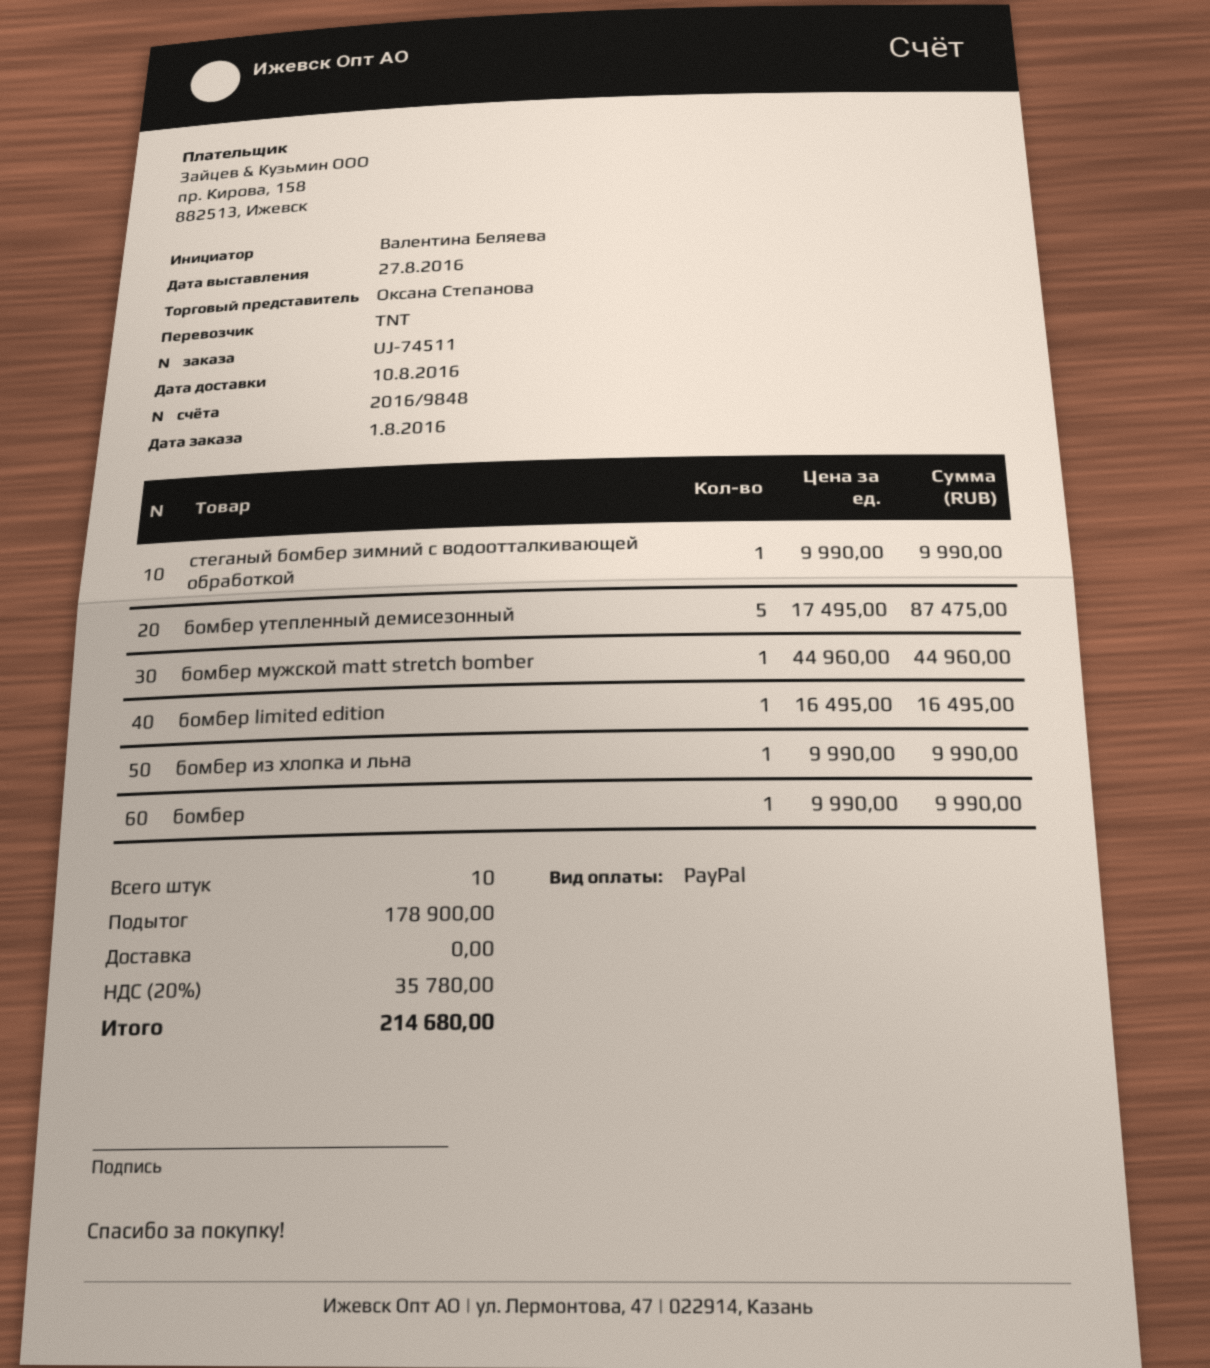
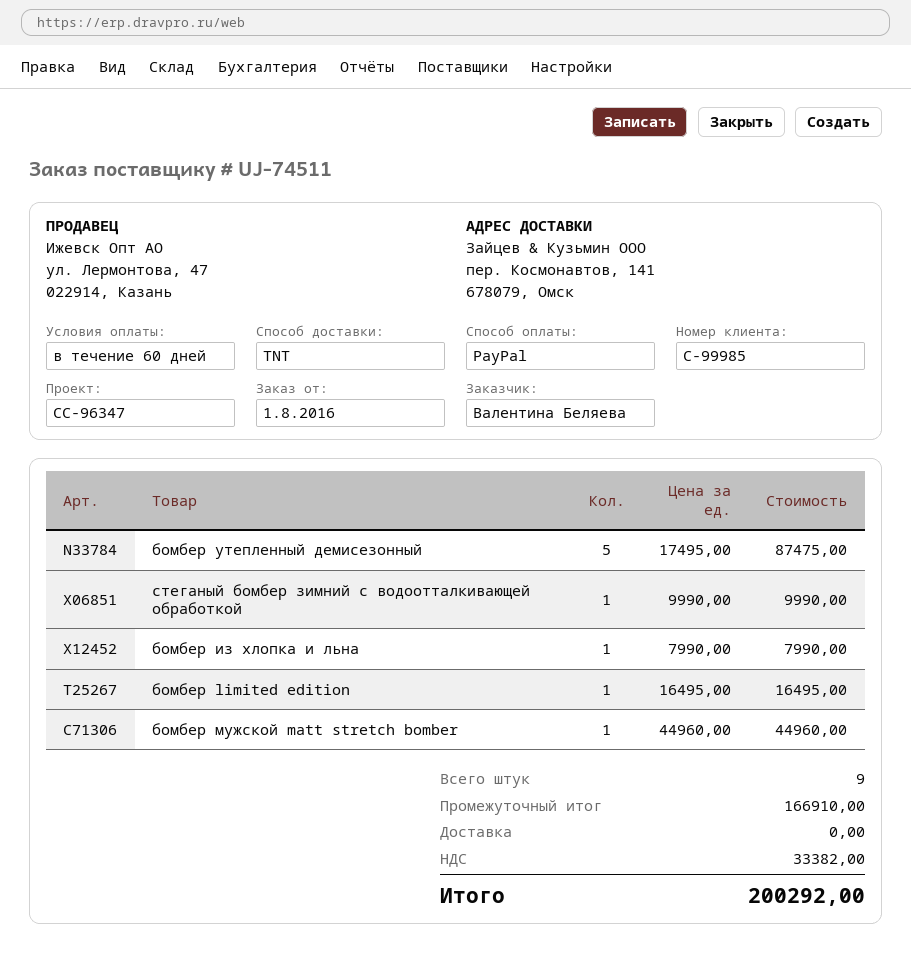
бомбер из хлопка и льна: 1 x 9990.00 = 9990.00 -> 1 x 7990.00 = 7990.00
бомбер: 1 x 9990.00 = 9990.00 -> none
total quantity: 10 -> 9
subtotal: 178900.00 -> 166910.00
tax: 35780.00 -> 33382.00
total: 214680.00 -> 200292.00

